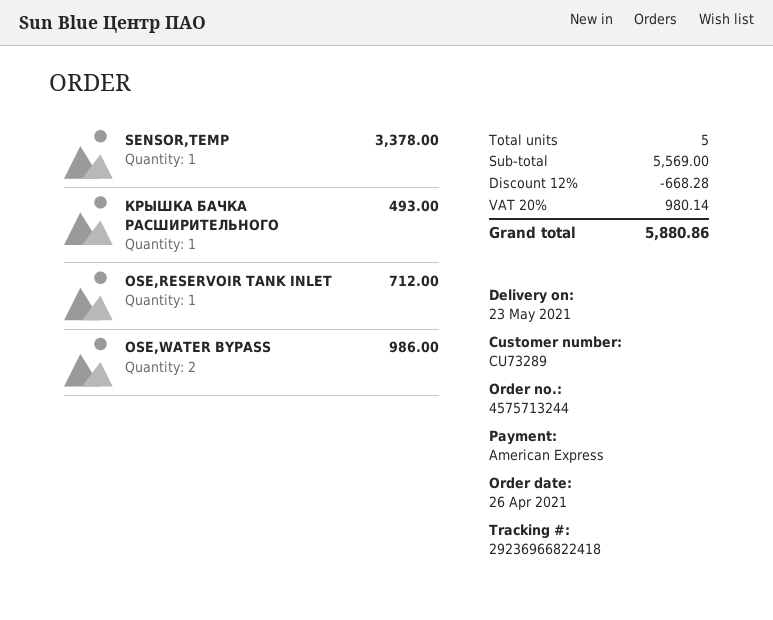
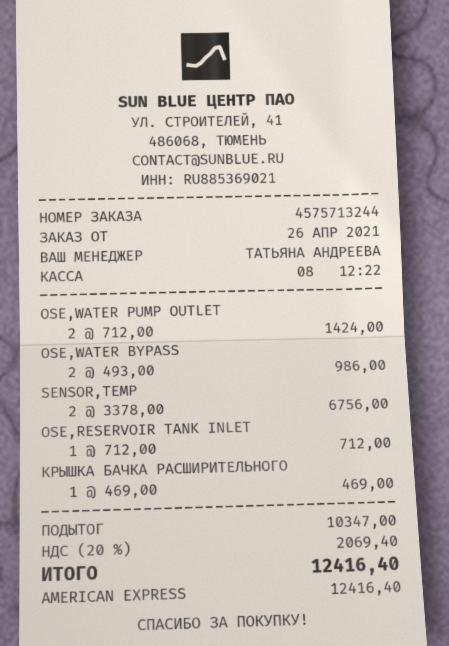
SENSOR,TEMP: 1 for 3378.00 -> 2 for 6756.00
КРЫШКА БАЧКА РАСШИРИТЕЛЬНОГО: 1 for 493.00 -> 1 for 469.00
OSE,WATER PUMP OUTLET: none -> 2 for 1424.00
subtotal: 5569.00 -> 10347.00
discount: 12% = 668.28 -> none
tax: 20% = 980.14 -> 20% = 2069.40
total: 5880.86 -> 12416.40

